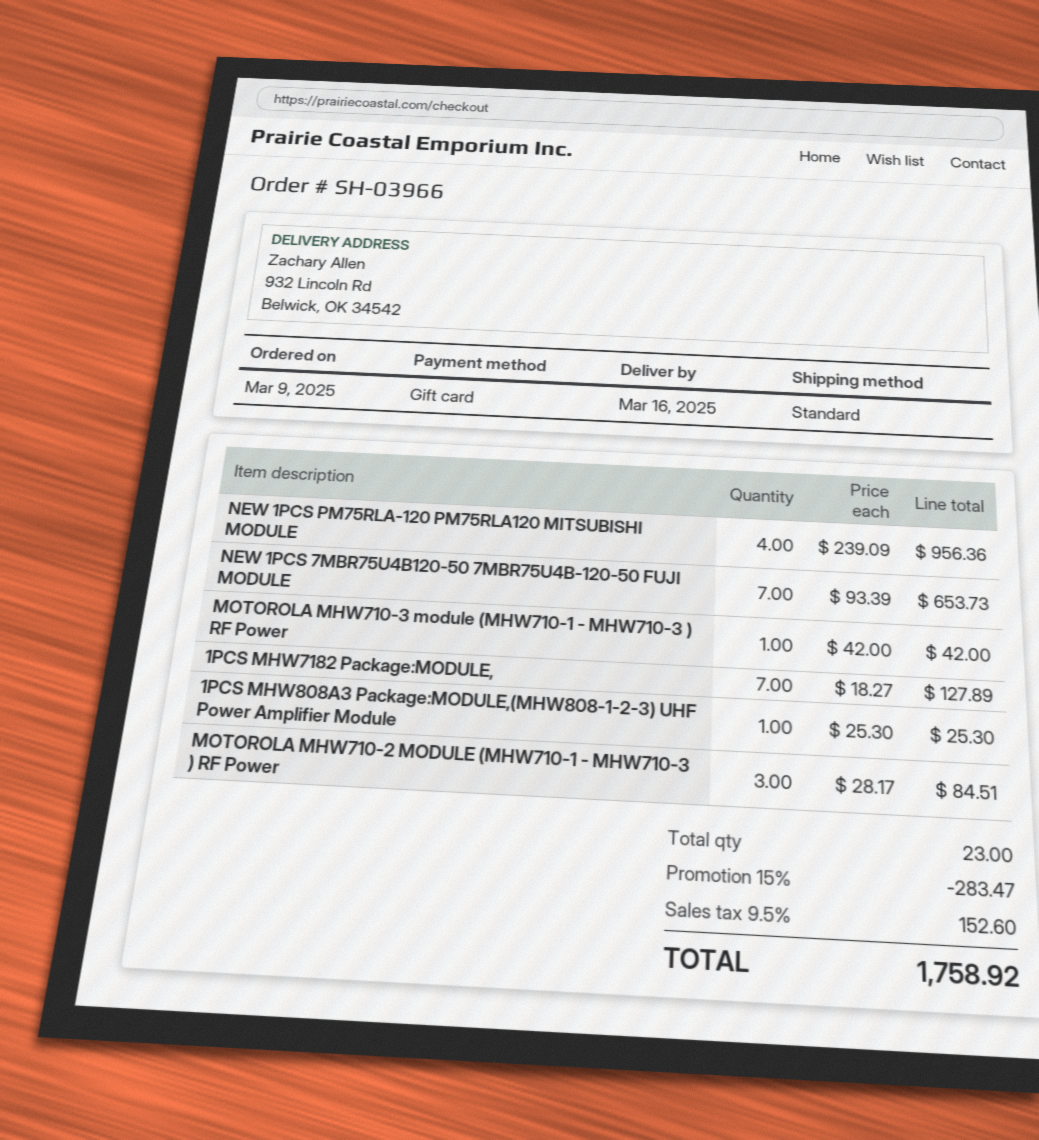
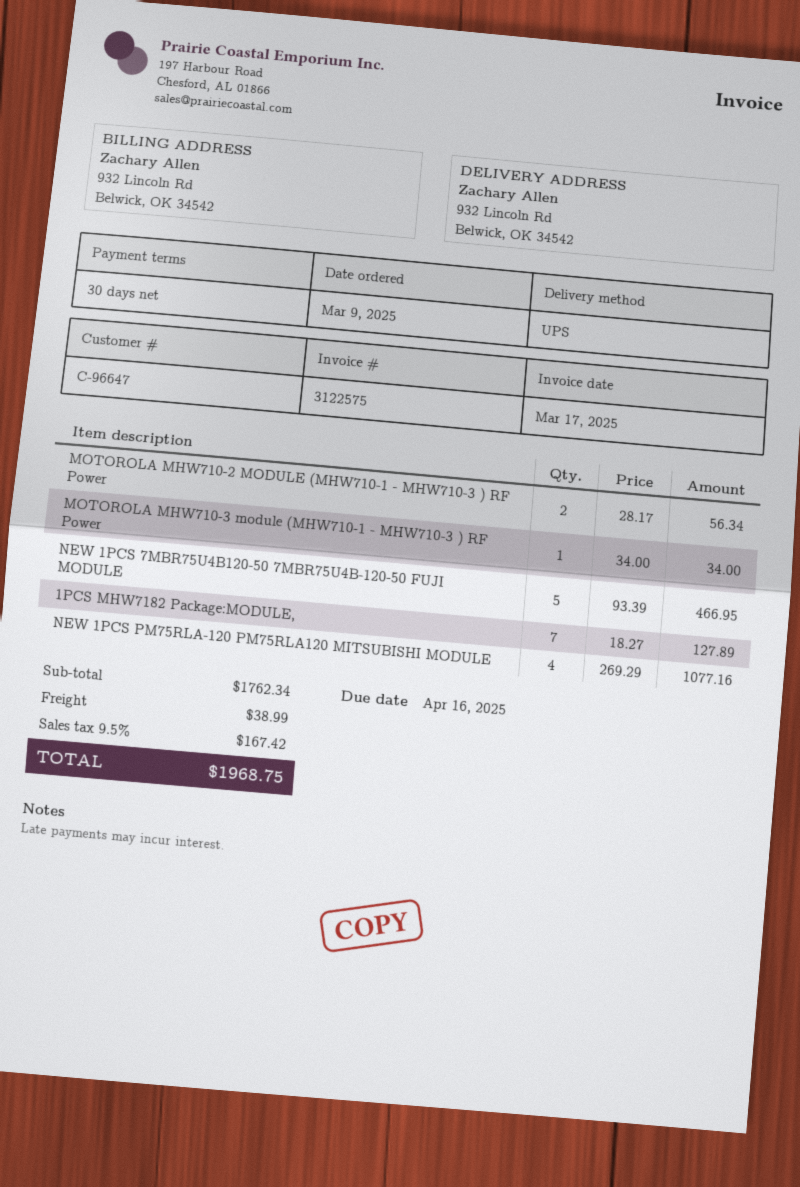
shipping method: standard -> UPS
NEW 1PCS PM75RLA-120 PM75RLA120 MITSUBISHI MODULE: 4 x 239.09 = 956.36 -> 4 x 269.29 = 1077.16
NEW 1PCS 7MBR75U4B120-50 7MBR75U4B-120-50 FUJI MODULE: 7 x 93.39 = 653.73 -> 5 x 93.39 = 466.95
MOTOROLA MHW710-3 module (MHW710-1 - MHW710-3 ) RF Power: 1 x 42.00 = 42.00 -> 1 x 34.00 = 34.00
1PCS MHW808A3 Package:MODULE,(MHW808-1-2-3) UHF Power Amplifier Module: 1 x 25.30 = 25.30 -> none
MOTOROLA MHW710-2 MODULE (MHW710-1 - MHW710-3 ) RF Power: 3 x 28.17 = 84.51 -> 2 x 28.17 = 56.34
discount: 15% = 283.47 -> none
shipping: none -> 38.99
tax: 9.5% = 152.60 -> 9.5% = 167.42
total: 1758.92 -> 1968.75

